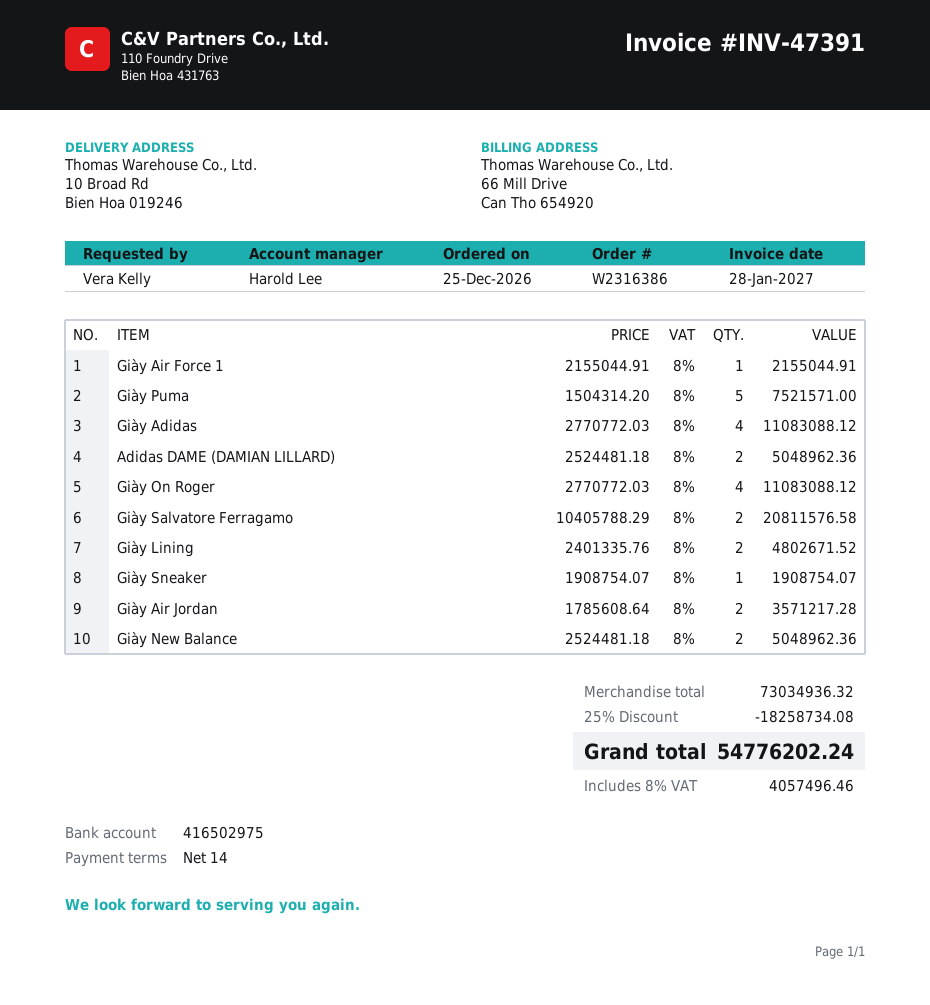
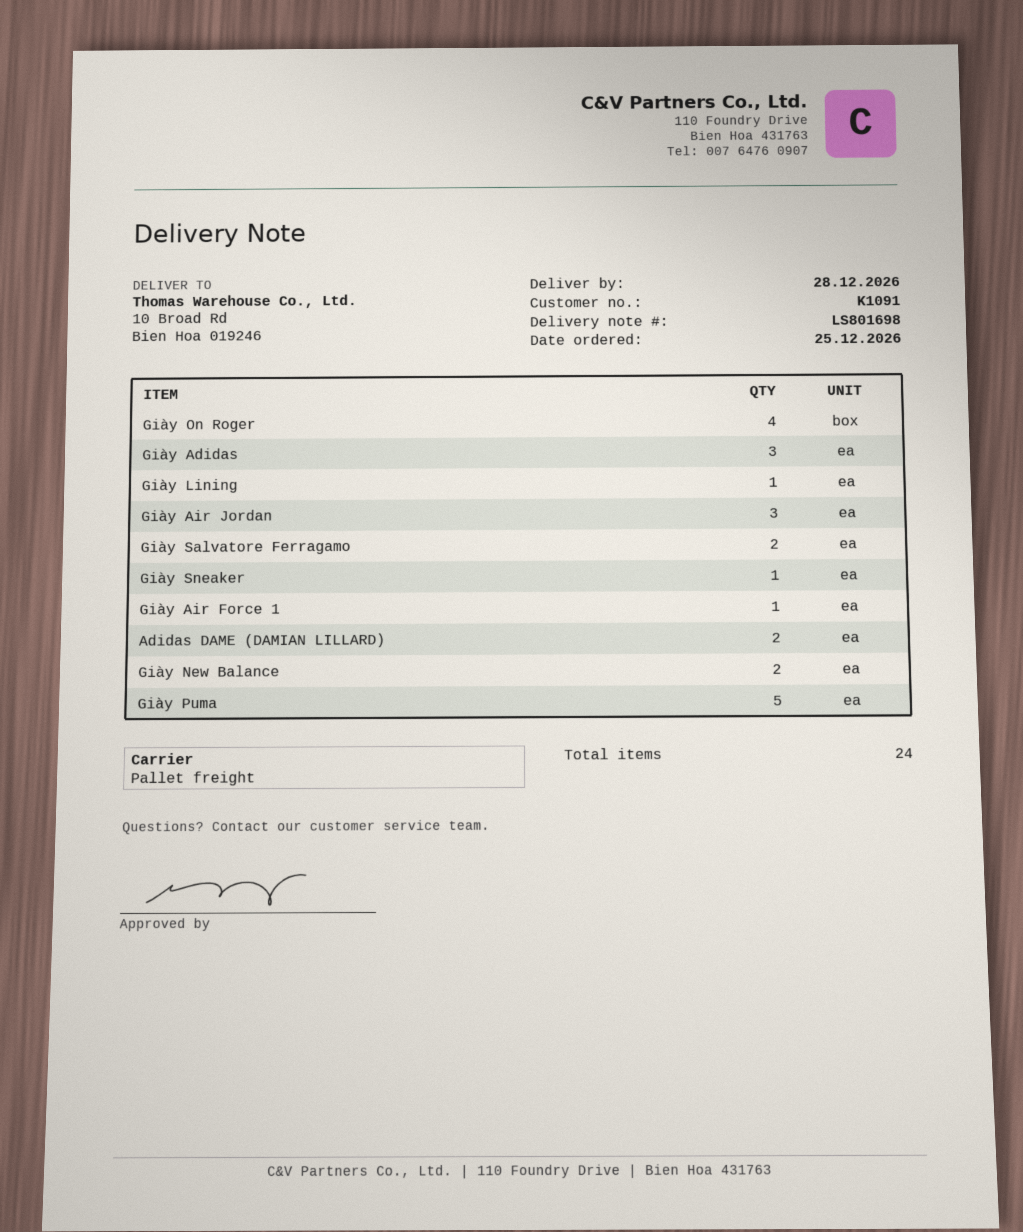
Giày Adidas: 4 -> 3
Giày Lining: 2 -> 1
Giày Air Jordan: 2 -> 3

